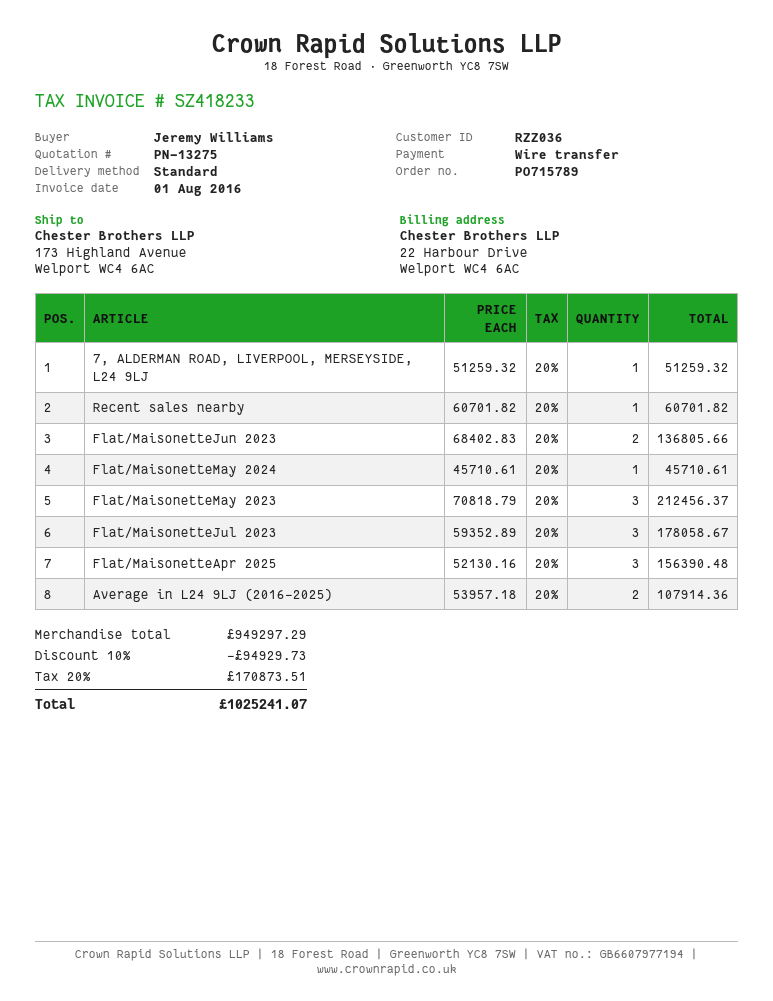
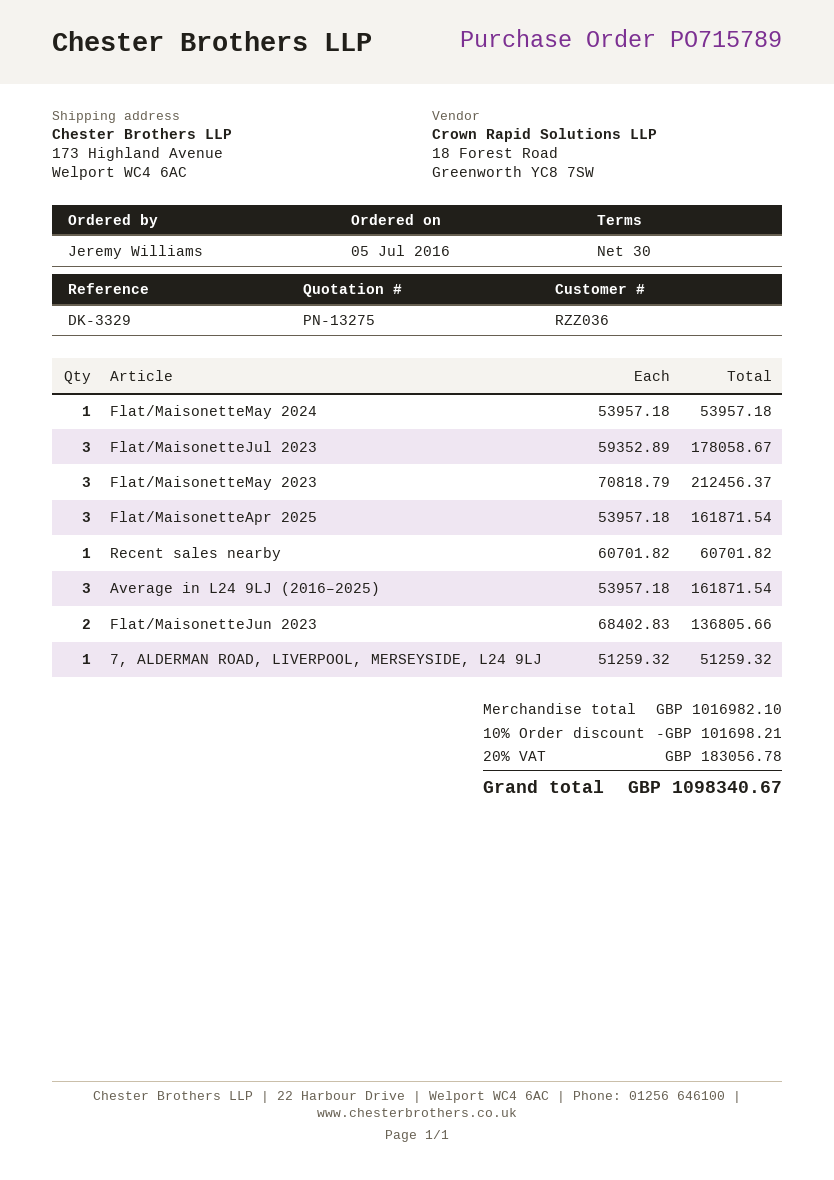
Flat/MaisonetteMay 2024: 1 x 45710.61 = 45710.61 -> 1 x 53957.18 = 53957.18
Flat/MaisonetteApr 2025: 3 x 52130.16 = 156390.48 -> 3 x 53957.18 = 161871.54
Average in L24 9LJ (2016–2025): 2 x 53957.18 = 107914.36 -> 3 x 53957.18 = 161871.54
subtotal: 949297.29 -> 1016982.10
discount: 10% = 94929.73 -> 10% = 101698.21
tax: 20% = 170873.51 -> 20% = 183056.78
total: 1025241.07 -> 1098340.67

